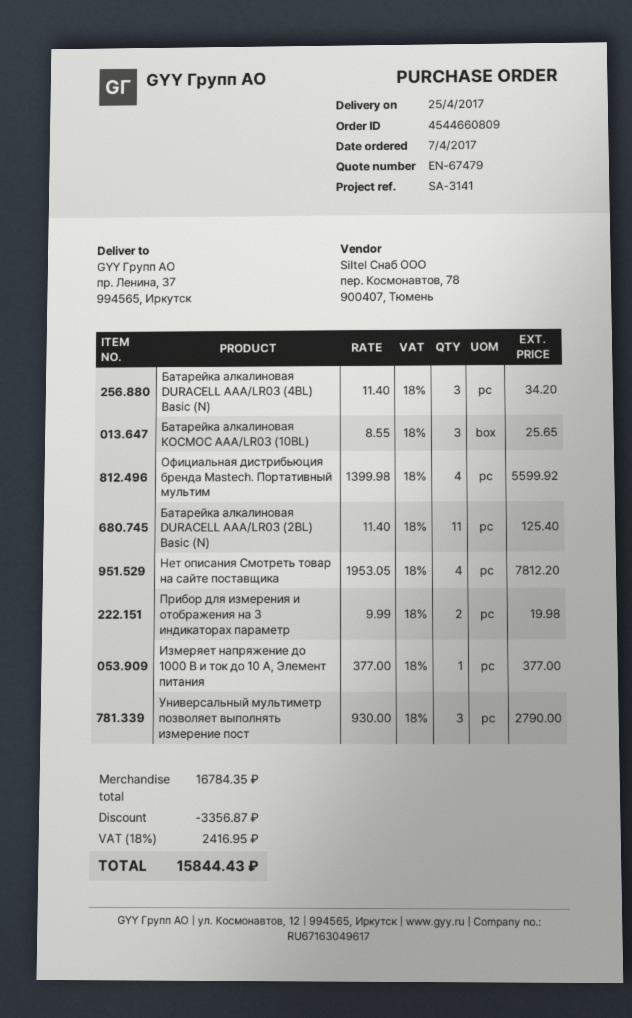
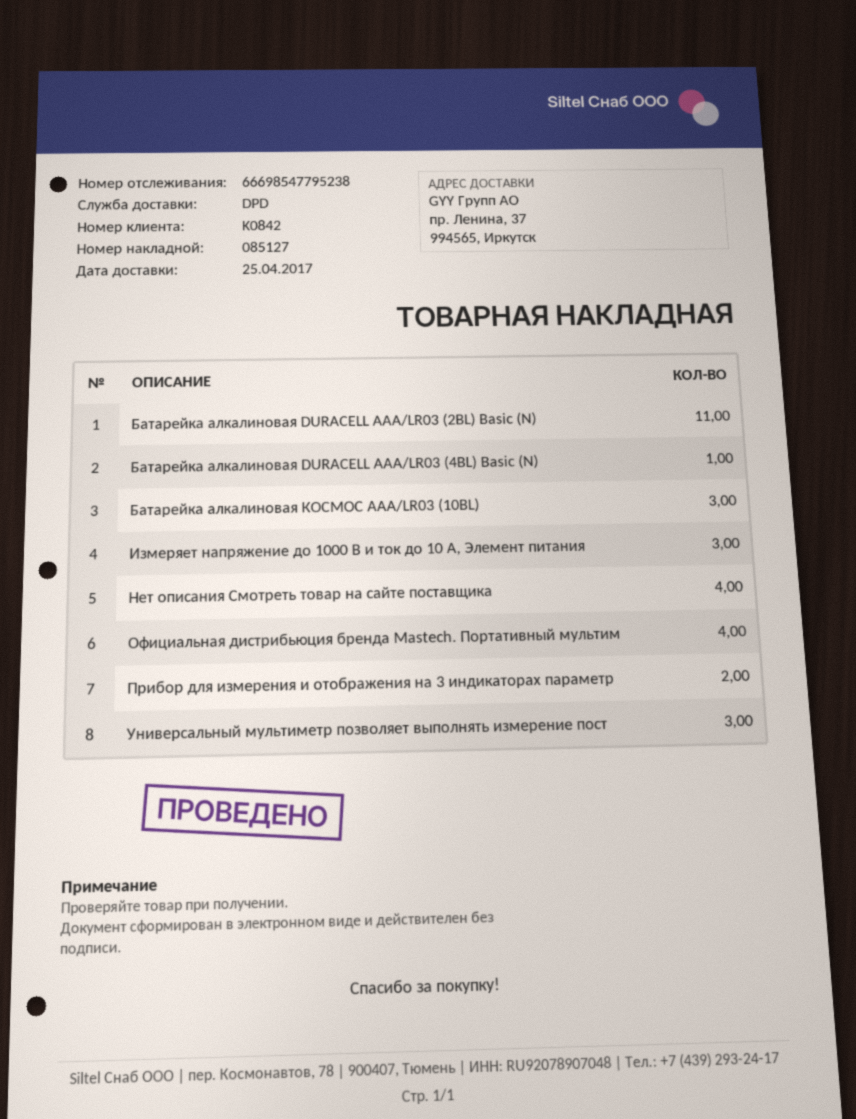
Батарейка алкалиновая DURACELL AAA/LR03 (4BL) Basic (N): 3 -> 1
Измеряет напряжение до 1000 В и ток до 10 А, Элемент питания: 1 -> 3

